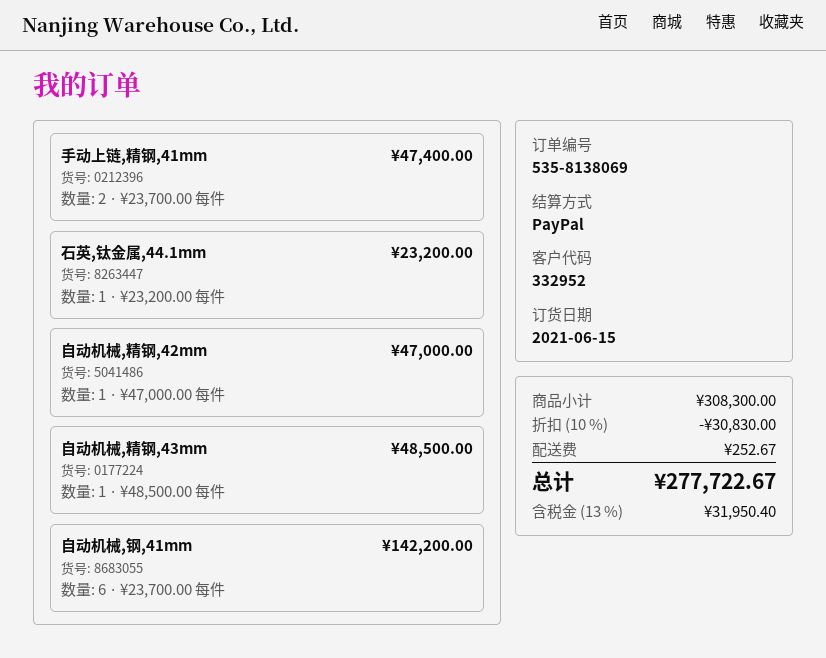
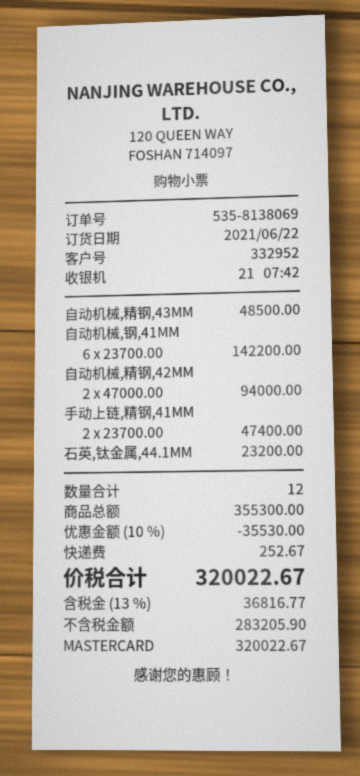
order date: 2021-06-15 -> 2021-06-22
payment method: PayPal -> Mastercard
自动机械,精钢,42mm: 1 x 47000.00 = 47000.00 -> 2 x 47000.00 = 94000.00
subtotal: 308300.00 -> 355300.00
discount: 10% = 30830.00 -> 10% = 35530.00
tax: 13% = 31950.40 -> 13% = 36816.77
total: 277722.67 -> 320022.67

